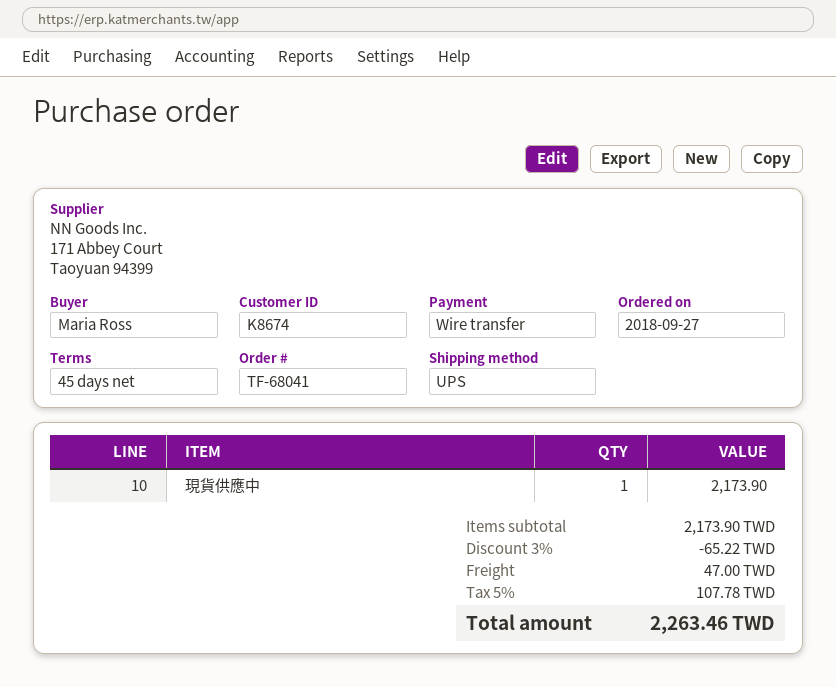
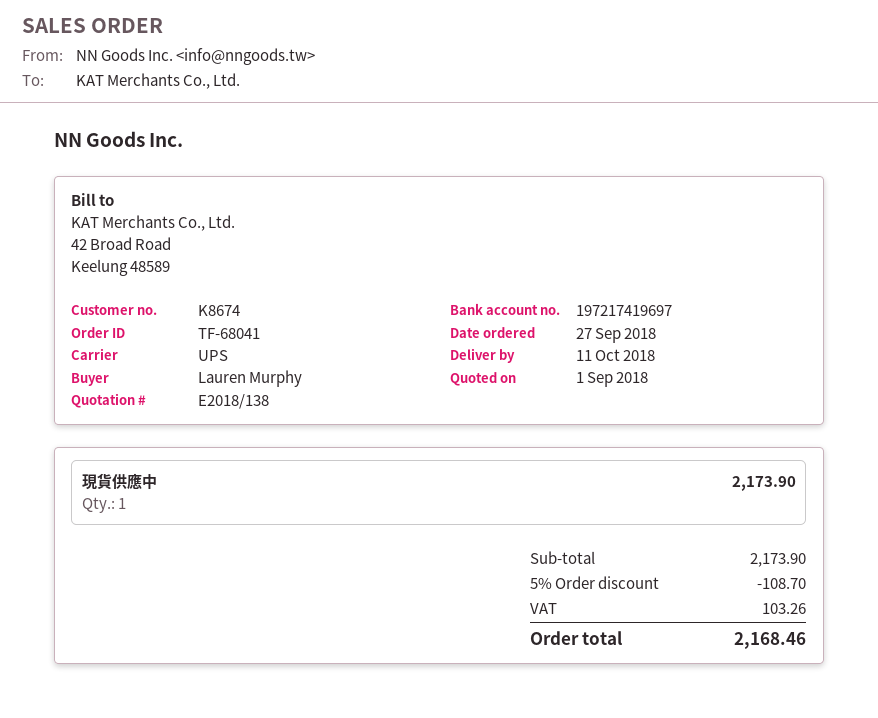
ordered by: Maria Ross -> Lauren Murphy
discount: 3% = 65.22 -> 5% = 108.70
shipping: 47.00 -> none
tax: 107.78 -> 103.26
total: 2263.46 -> 2168.46

